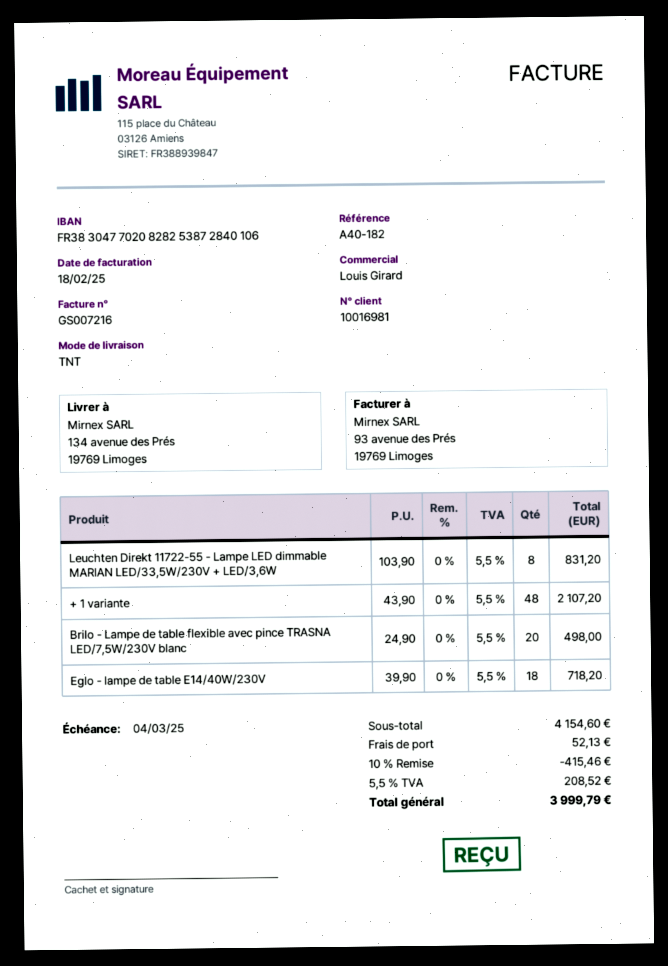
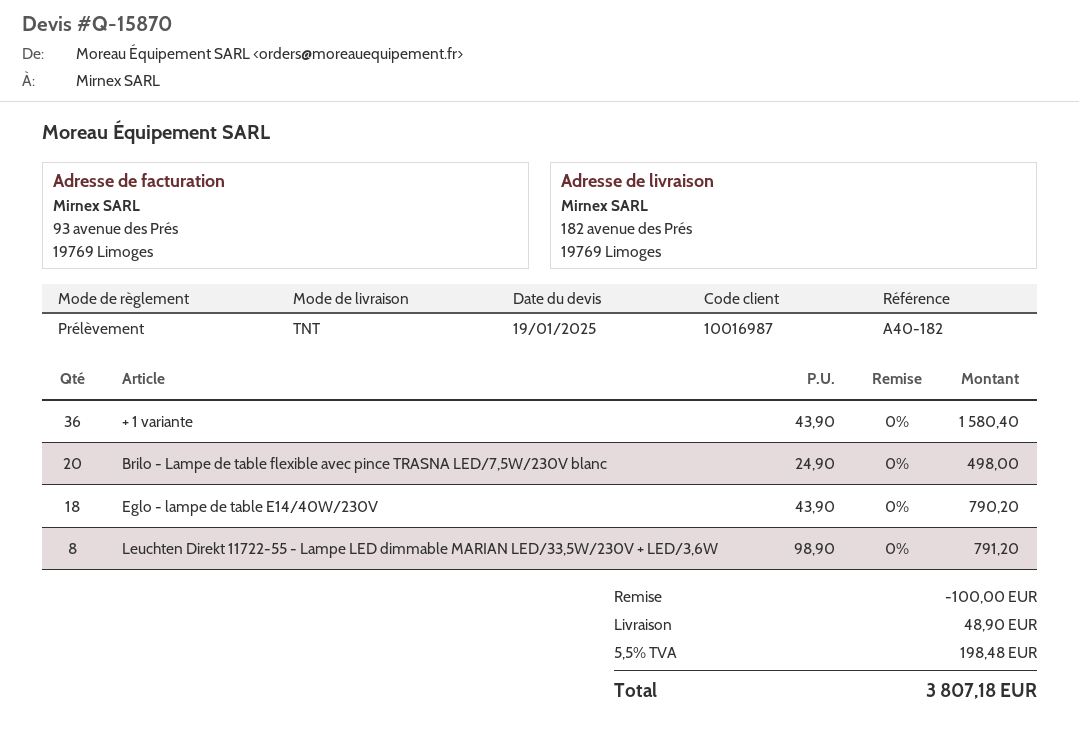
customer number: 10016981 -> 10016987
ship to: 134 avenue des Prés, 19769 Limoges -> 182 avenue des Prés, 19769 Limoges
Leuchten Direkt 11722-55 - Lampe LED dimmable MARIAN LED/33,5W/230V + LED/3,6W: 8 x 103.90 = 831.20 -> 8 x 98.90 = 791.20
+ 1 variante: 48 x 43.90 = 2107.20 -> 36 x 43.90 = 1580.40
Eglo - lampe de table E14/40W/230V: 18 x 39.90 = 718.20 -> 18 x 43.90 = 790.20
discount: 415.46 -> 100.00
shipping: 52.13 -> 48.90
tax: 5.5% = 208.52 -> 5.5% = 198.48
total: 3999.79 -> 3807.18

